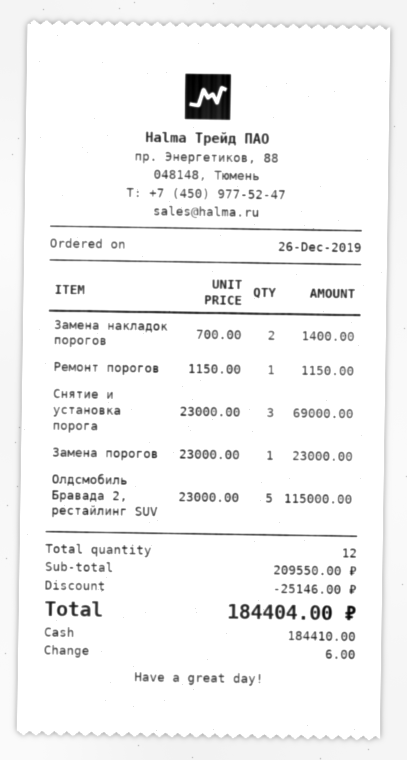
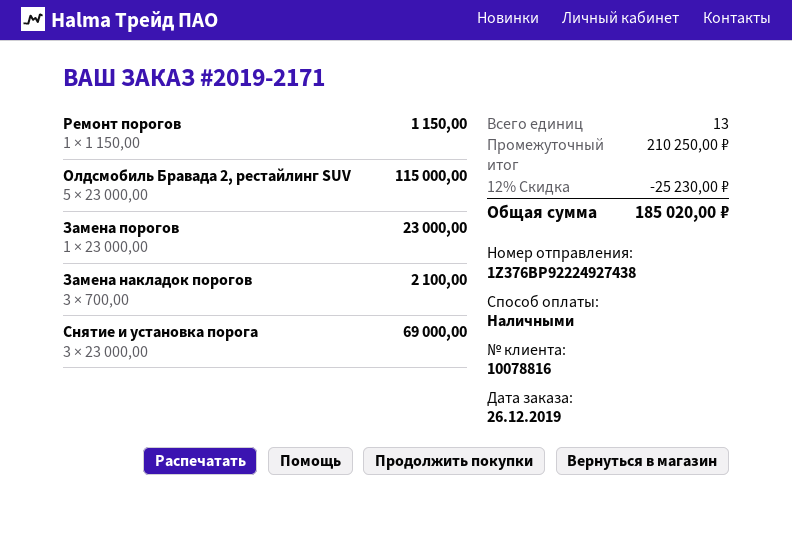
Замена накладок порогов: 2 x 700.00 = 1400.00 -> 3 x 700.00 = 2100.00
total quantity: 12 -> 13
subtotal: 209550.00 -> 210250.00
discount: 25146.00 -> 25230.00
total: 184404.00 -> 185020.00

